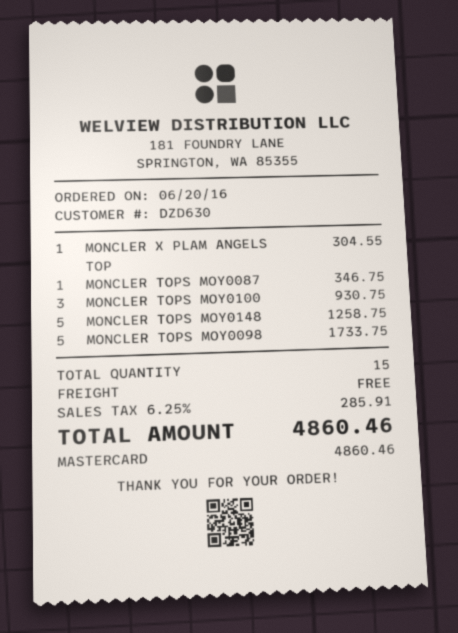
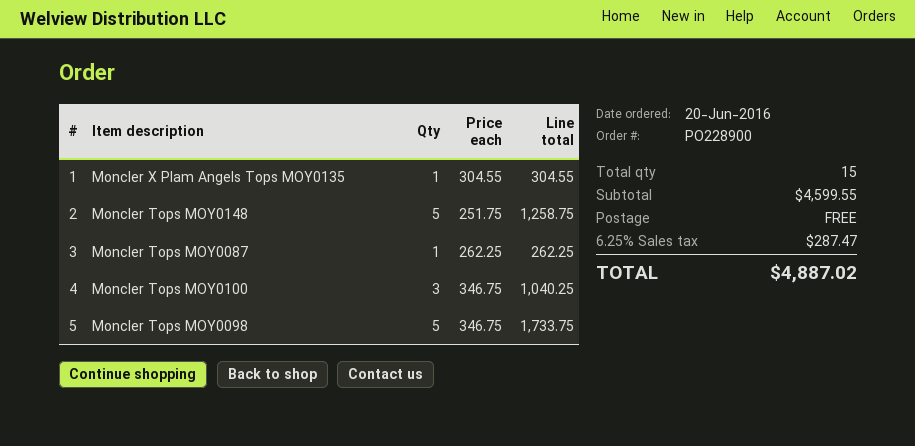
MONCLER TOPS MOY0087: 1 for 346.75 -> 1 for 262.25
MONCLER TOPS MOY0100: 3 for 930.75 -> 3 for 1040.25
tax: 6.25% = 285.91 -> 6.25% = 287.47
total: 4860.46 -> 4887.02

